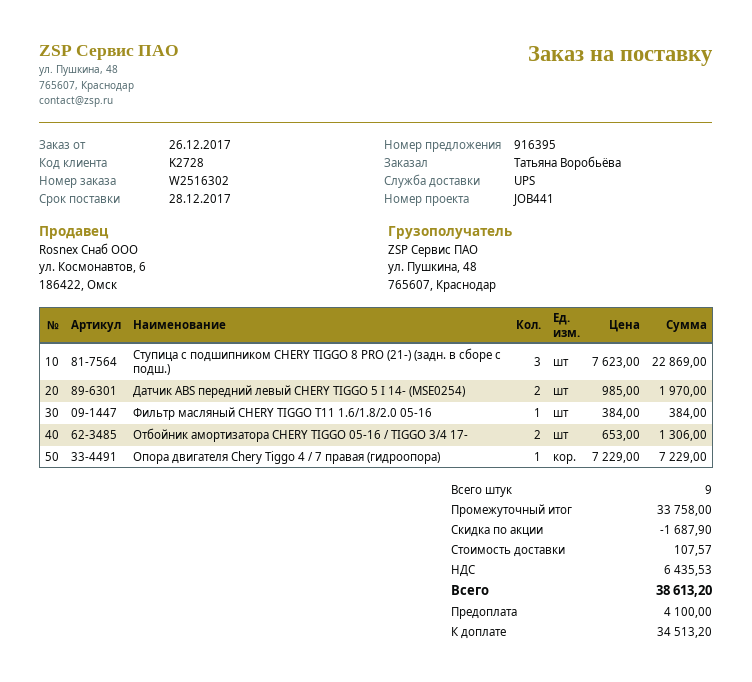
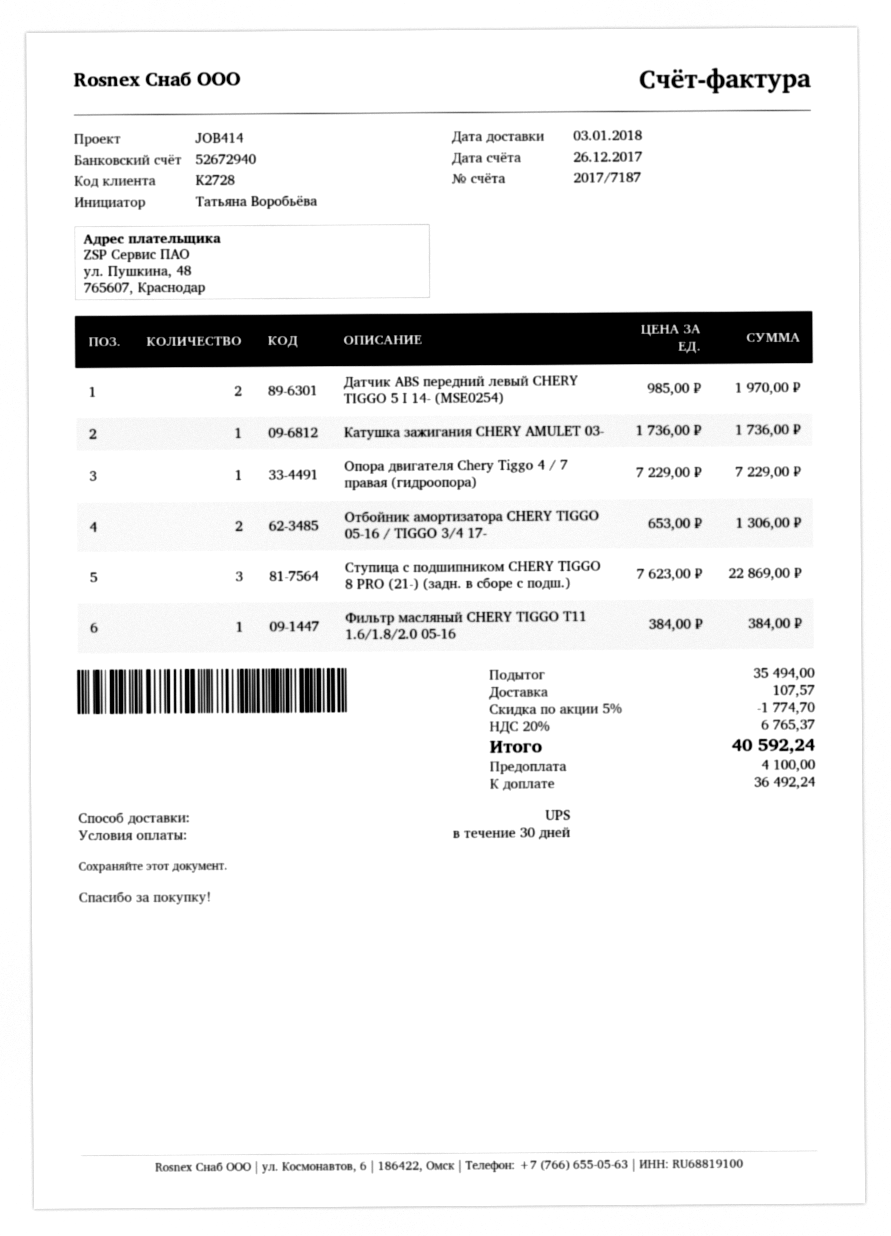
delivery date: 2017-12-28 -> 2018-01-03
reference: JOB441 -> JOB414
Катушка зажигания CHERY AMULET 03-: none -> 1 x 1736.00 = 1736.00
subtotal: 33758.00 -> 35494.00
discount: 1687.90 -> 1774.70
tax: 6435.53 -> 6765.37
total: 38613.20 -> 40592.24
balance: 34513.20 -> 36492.24

